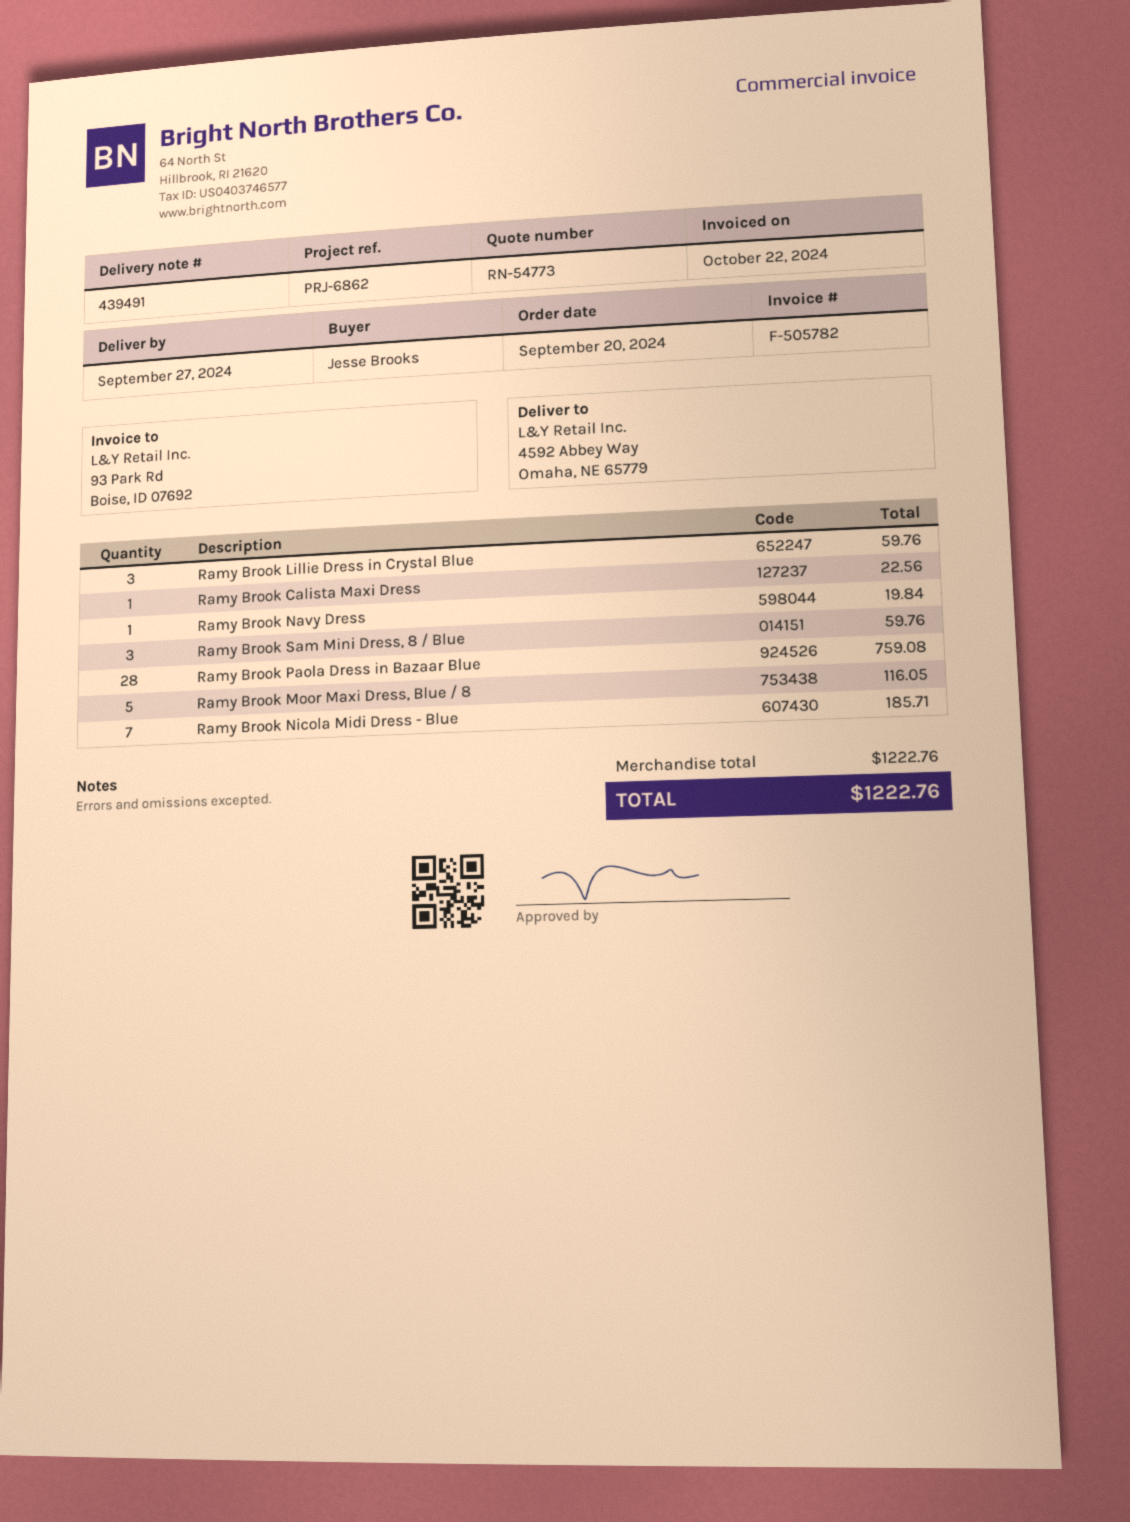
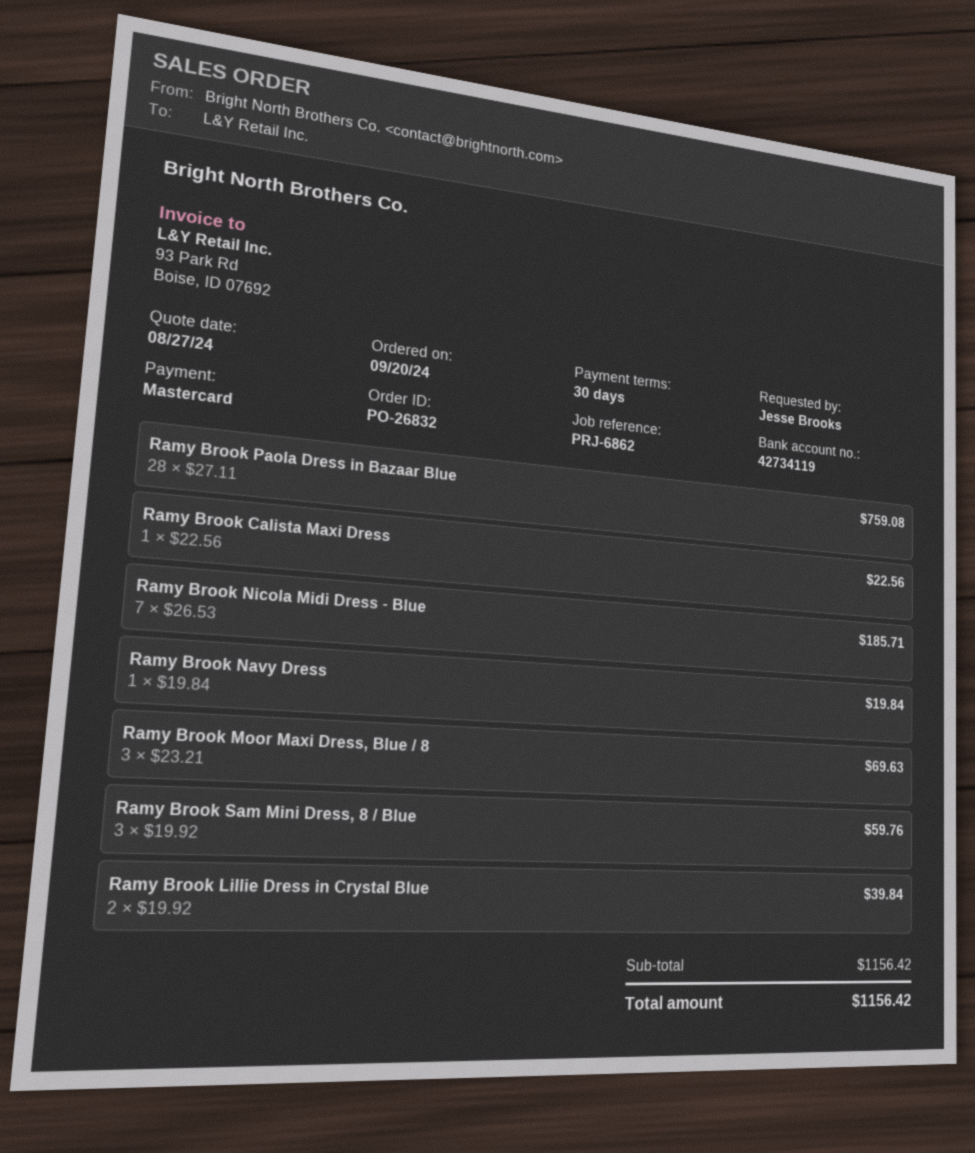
Ramy Brook Lillie Dress in Crystal Blue: 3 for 59.76 -> 2 for 39.84
Ramy Brook Moor Maxi Dress, Blue / 8: 5 for 116.05 -> 3 for 69.63
subtotal: 1222.76 -> 1156.42
total: 1222.76 -> 1156.42

